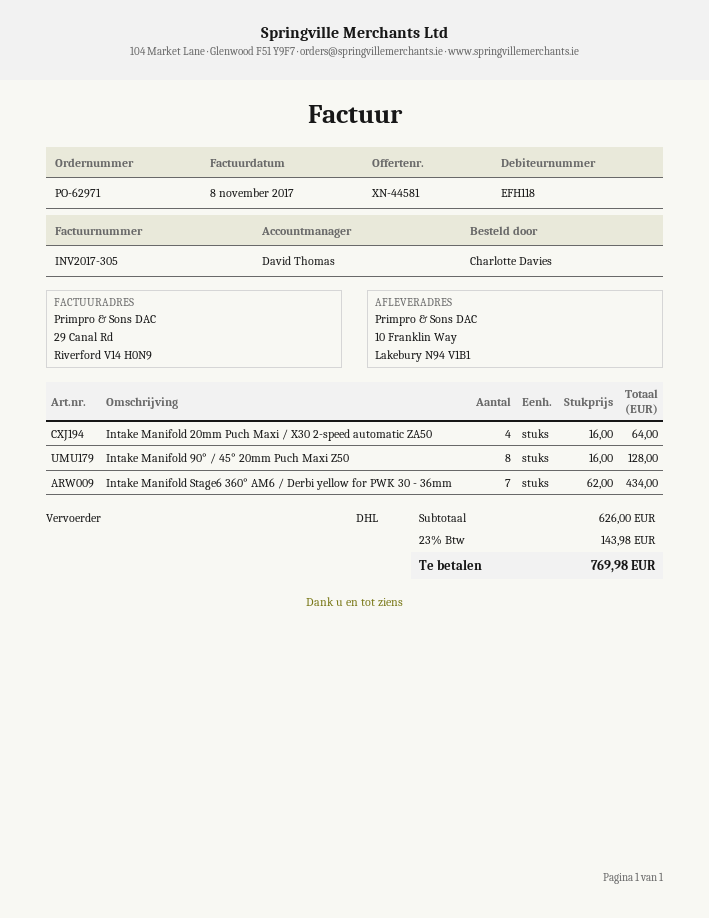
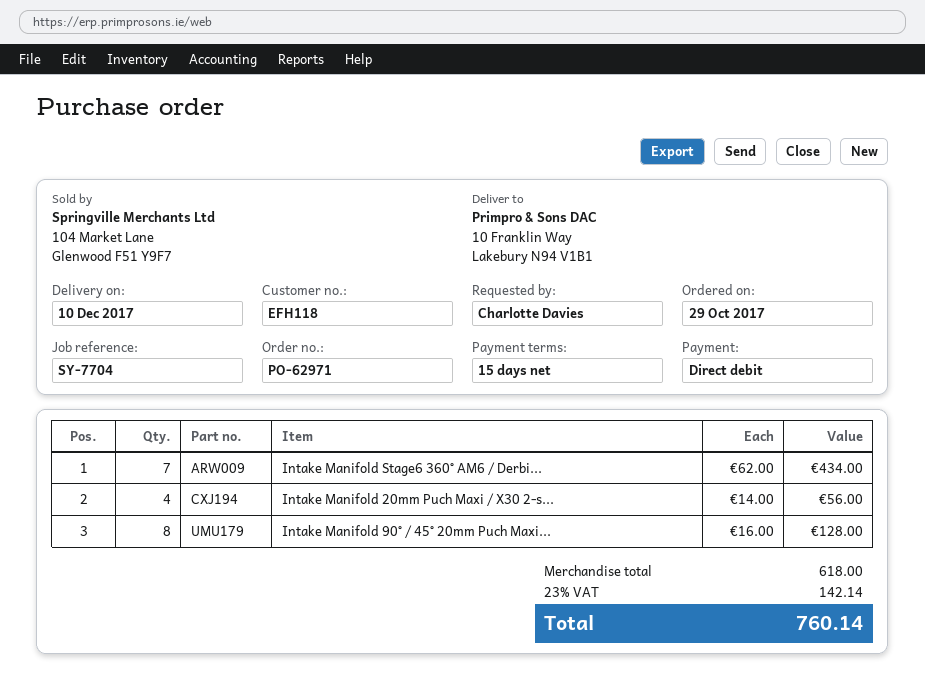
Intake Manifold 20mm Puch Maxi / X30 2-speed automatic ZA50: 4 x 16.00 = 64.00 -> 4 x 14.00 = 56.00
subtotal: 626.00 -> 618.00
tax: 23% = 143.98 -> 23% = 142.14
total: 769.98 -> 760.14

